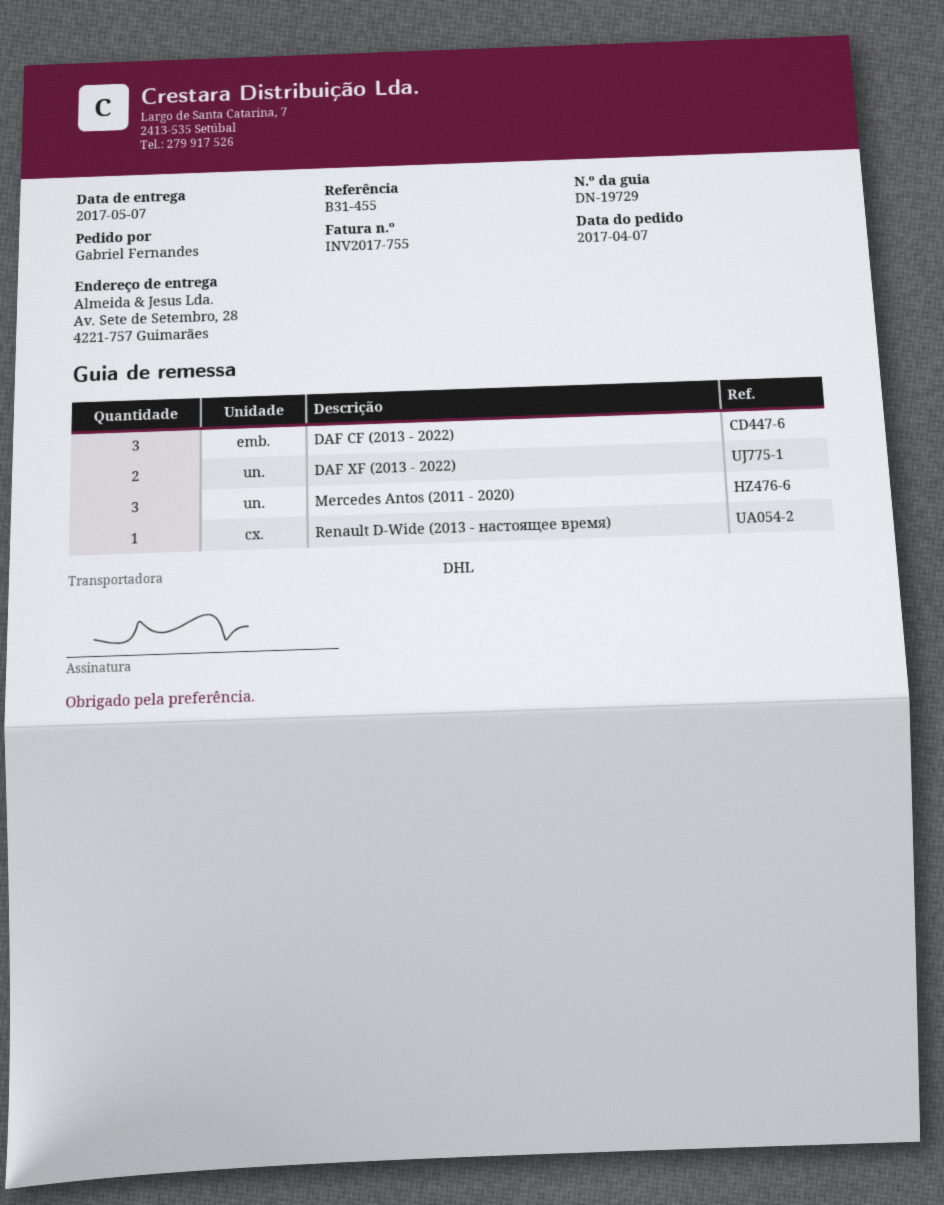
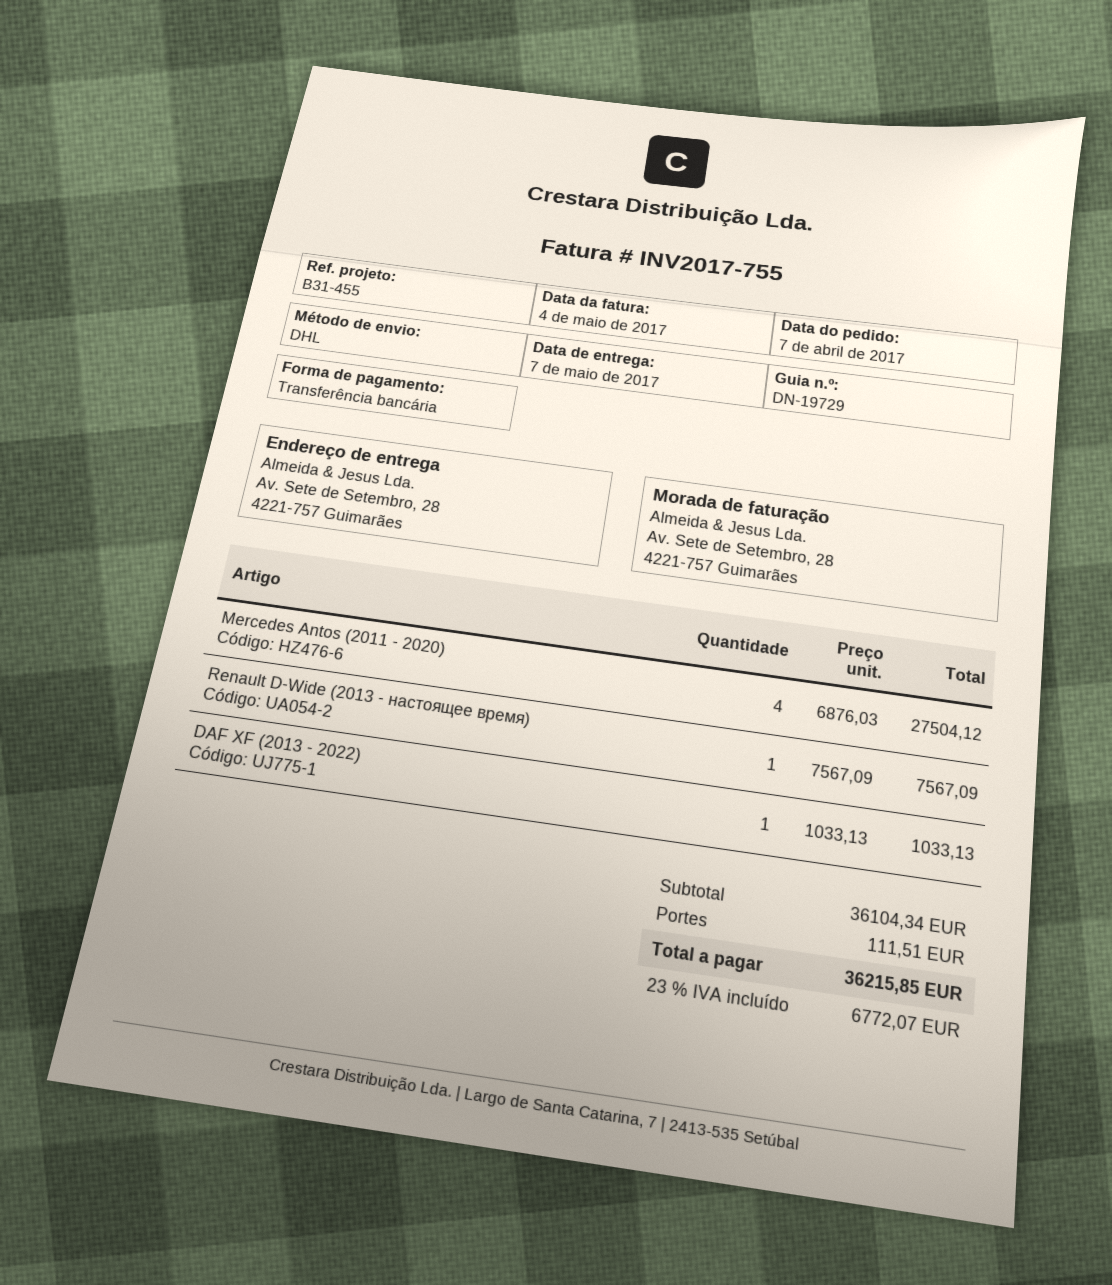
DAF CF (2013 - 2022): 3 -> none
DAF XF (2013 - 2022): 2 -> 1
Mercedes Antos (2011 - 2020): 3 -> 4

